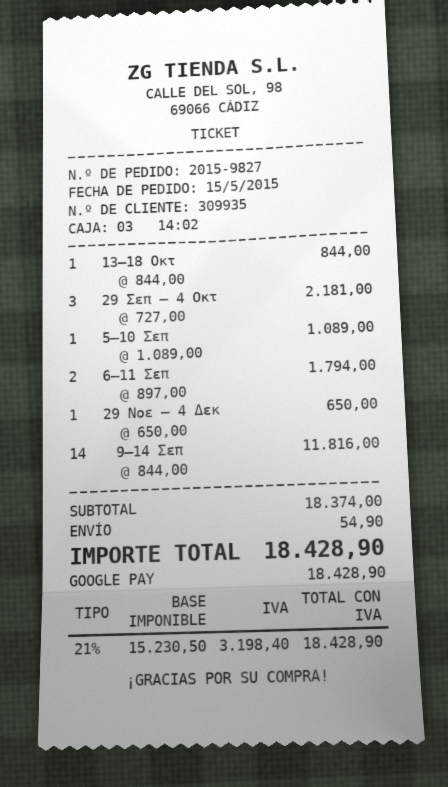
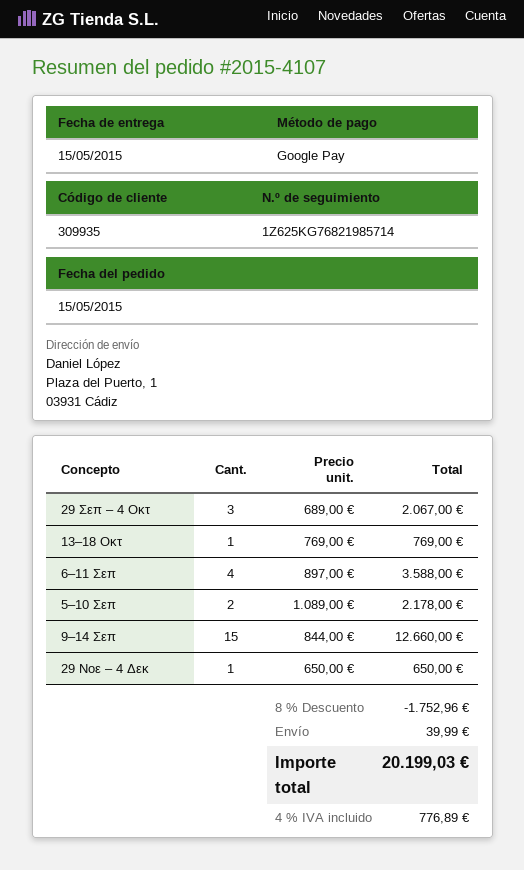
order number: 2015-9827 -> 2015-4107
13–18 Οκτ: 1 x 844.00 = 844.00 -> 1 x 769.00 = 769.00
29 Σεπ – 4 Οκτ: 3 x 727.00 = 2181.00 -> 3 x 689.00 = 2067.00
5–10 Σεπ: 1 x 1089.00 = 1089.00 -> 2 x 1089.00 = 2178.00
6–11 Σεπ: 2 x 897.00 = 1794.00 -> 4 x 897.00 = 3588.00
9–14 Σεπ: 14 x 844.00 = 11816.00 -> 15 x 844.00 = 12660.00
discount: none -> 8% = 1752.96
shipping: 54.90 -> 39.99
tax: 21% = 3198.40 -> 4% = 776.89
total: 18428.90 -> 20199.03

